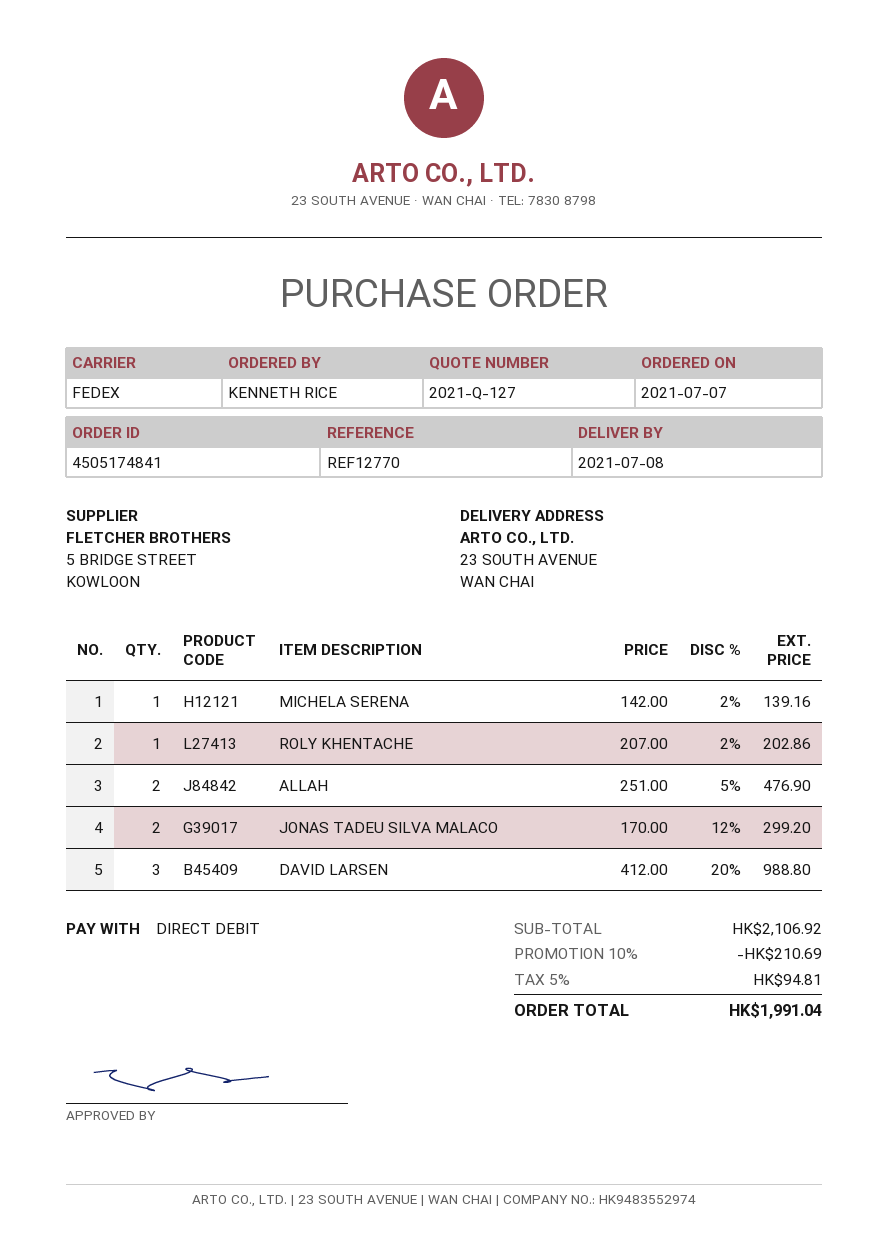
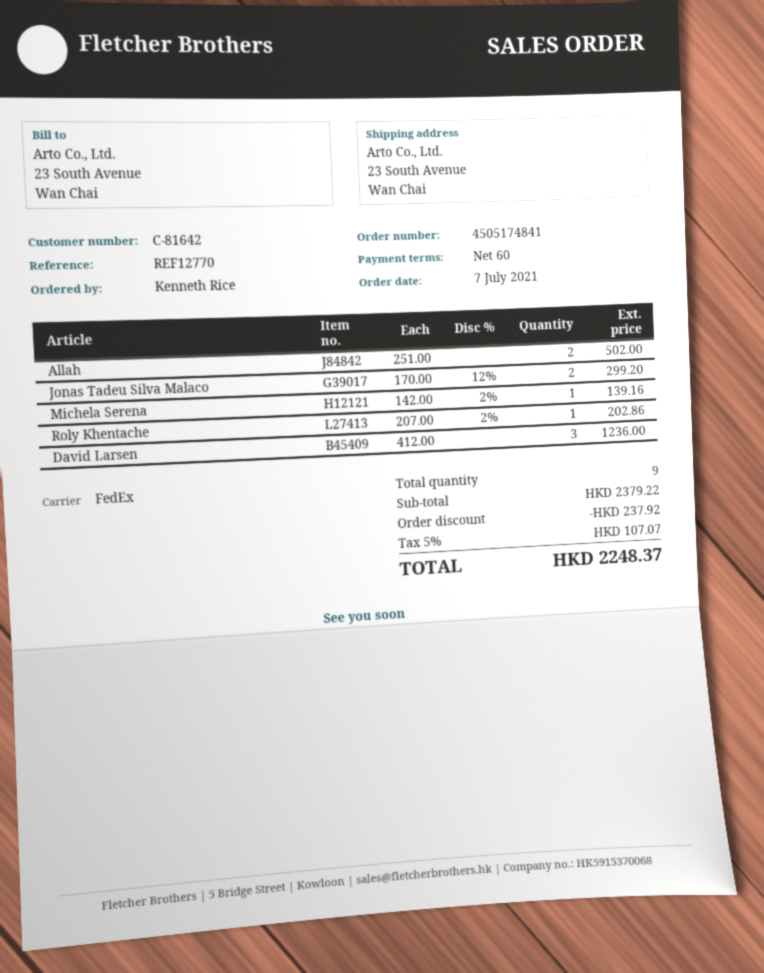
ALLAH: 2 x 251.00 - 5% = 476.90 -> 2 x 251.00 = 502.00
DAVID LARSEN: 3 x 412.00 - 20% = 988.80 -> 3 x 412.00 = 1236.00
subtotal: 2106.92 -> 2379.22
discount: 210.69 -> 237.92
tax: 5% = 94.81 -> 5% = 107.07
total: 1991.04 -> 2248.37

